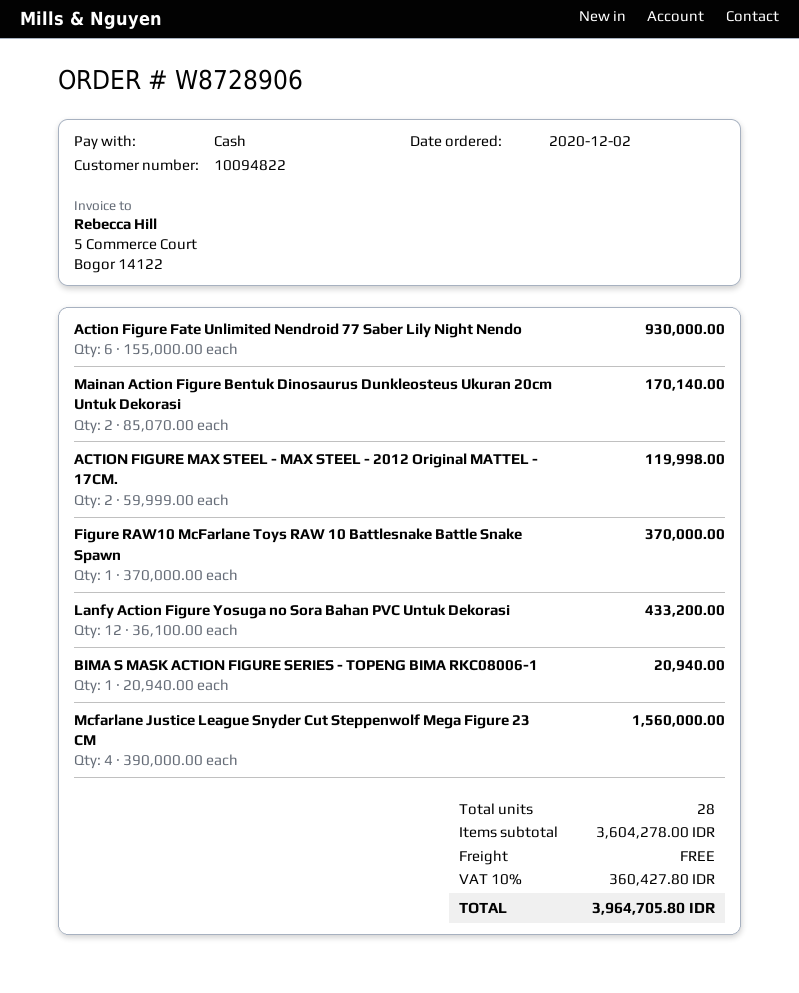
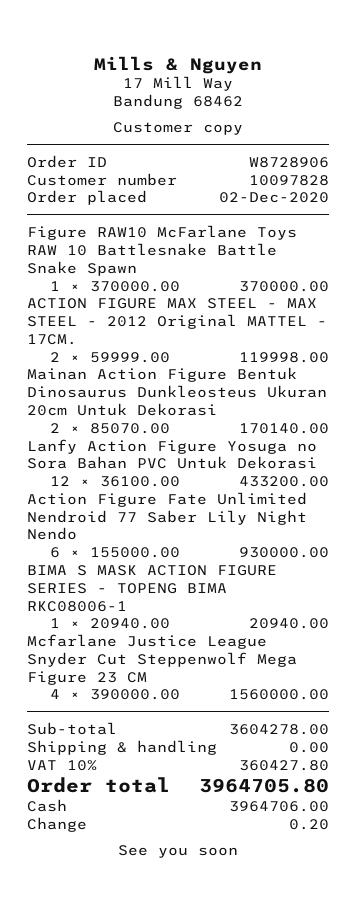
customer number: 10094822 -> 10097828

